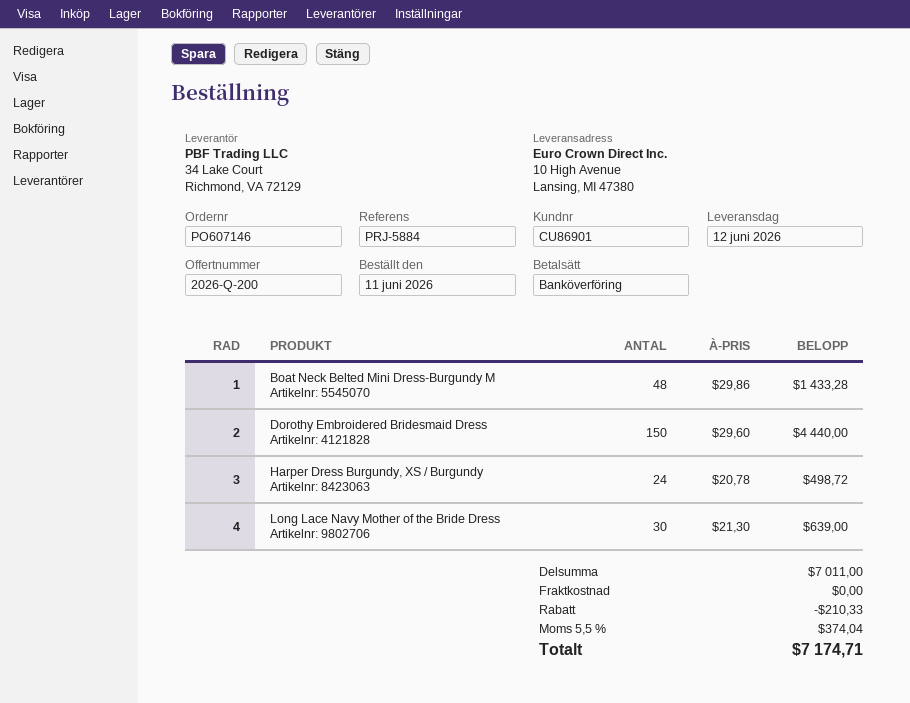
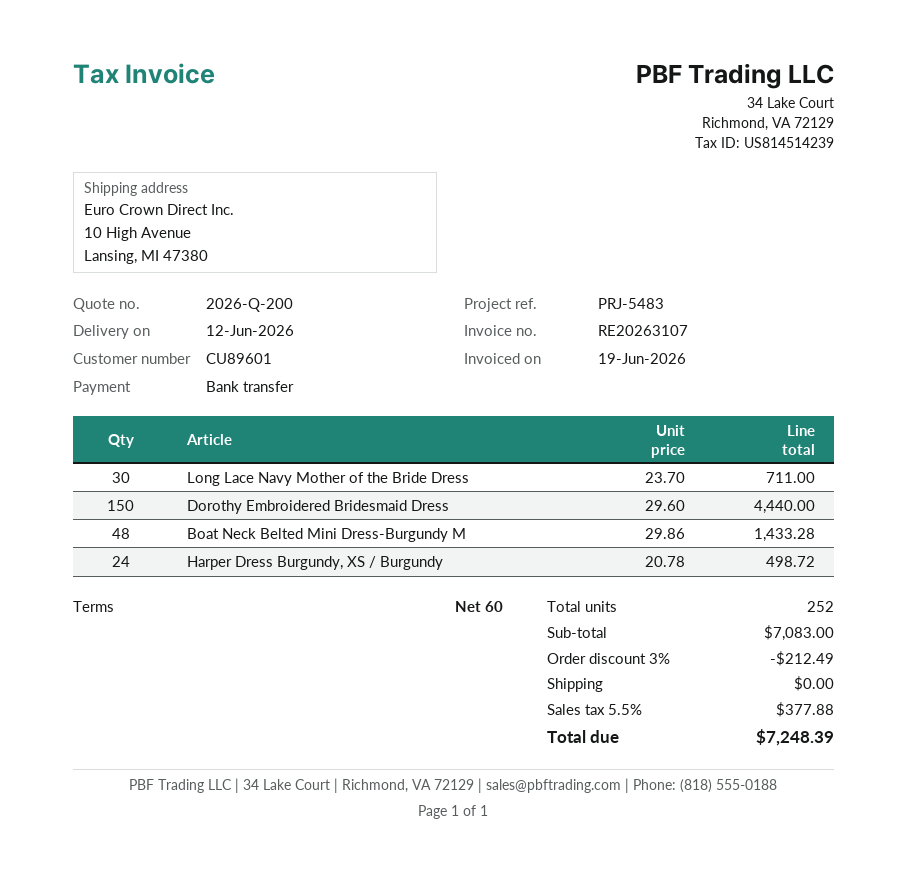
customer number: CU86901 -> CU89601
reference: PRJ-5884 -> PRJ-5483
Long Lace Navy Mother of the Bride Dress: 30 x 21.30 = 639.00 -> 30 x 23.70 = 711.00
subtotal: 7011.00 -> 7083.00
discount: 210.33 -> 212.49
tax: 5.5% = 374.04 -> 5.5% = 377.88
total: 7174.71 -> 7248.39

